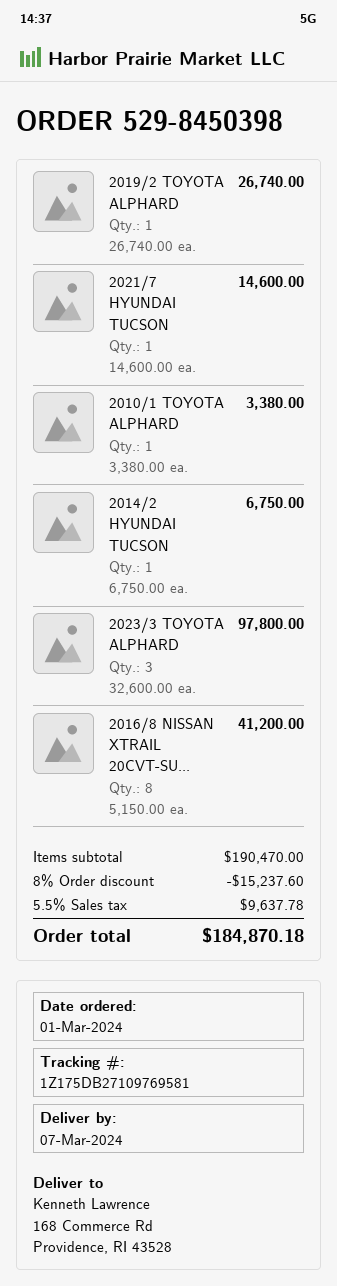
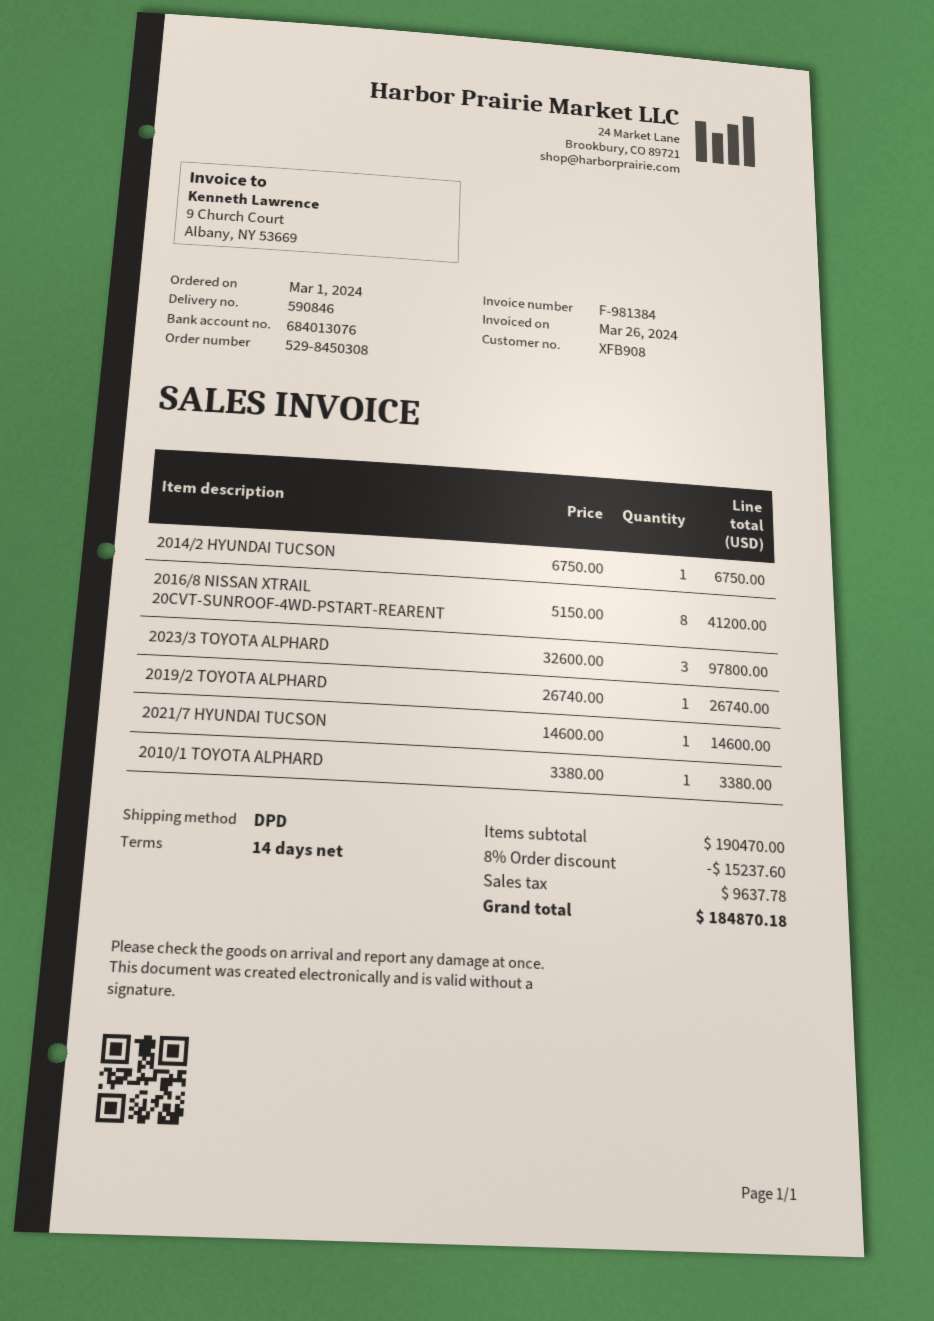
order number: 529-8450398 -> 529-8450308

